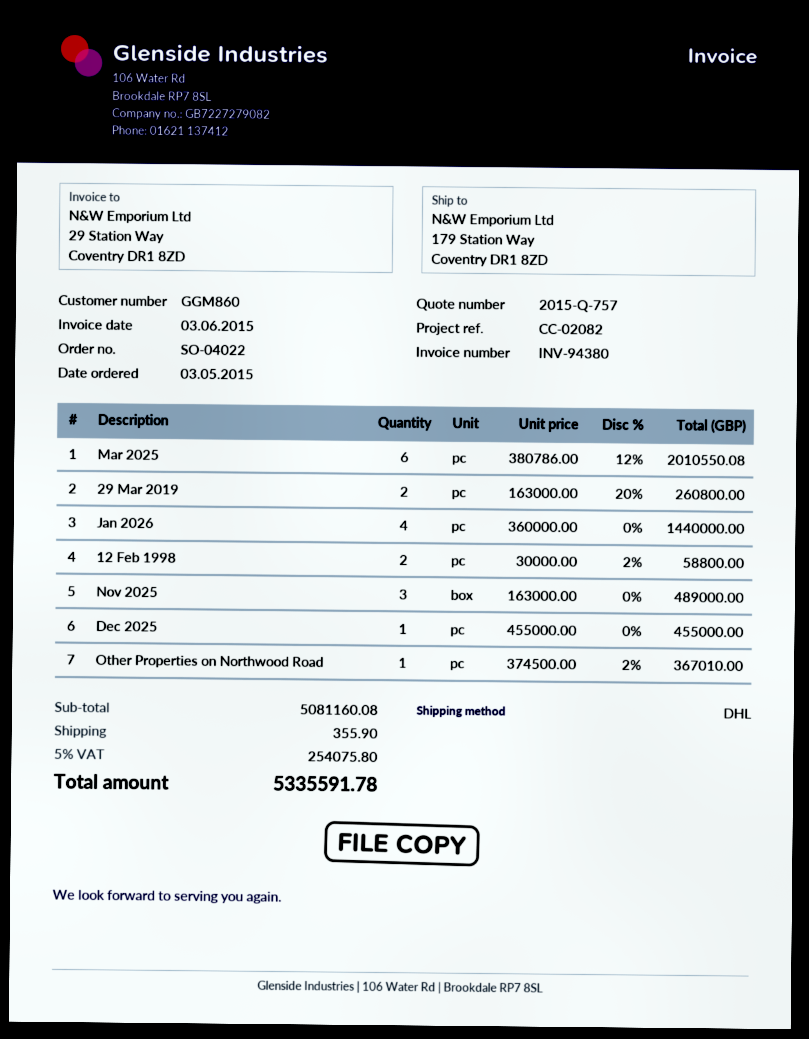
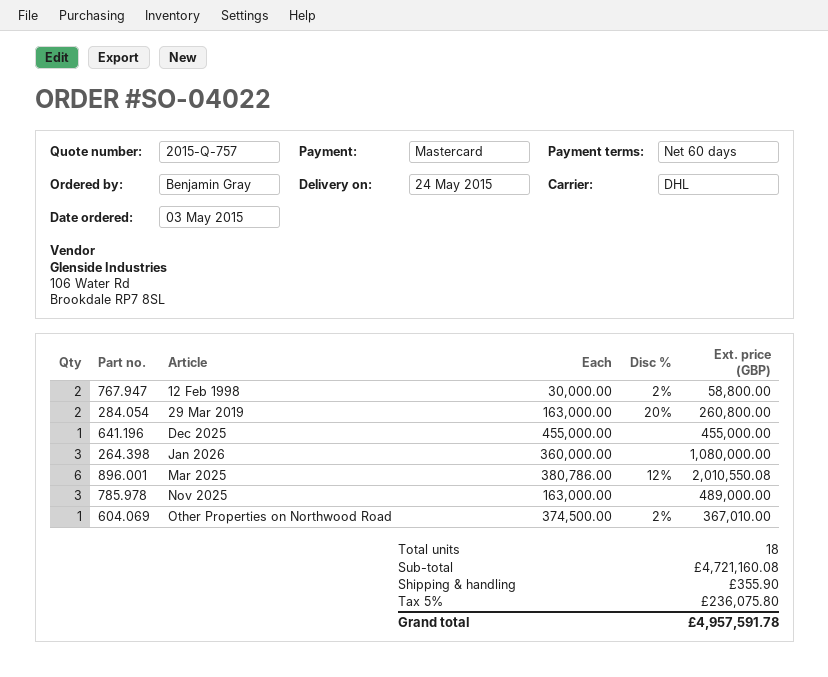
Jan 2026: 4 x 360000.00 = 1440000.00 -> 3 x 360000.00 = 1080000.00
subtotal: 5081160.08 -> 4721160.08
tax: 5% = 254075.80 -> 5% = 236075.80
total: 5335591.78 -> 4957591.78

